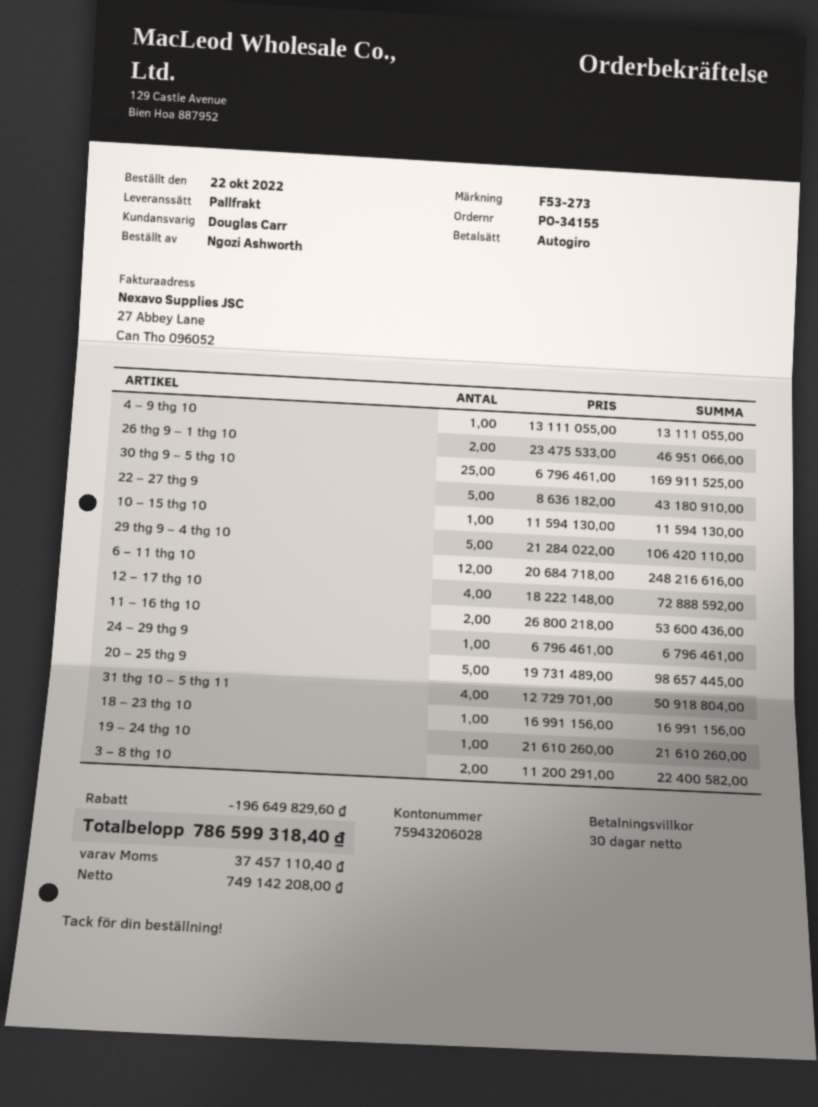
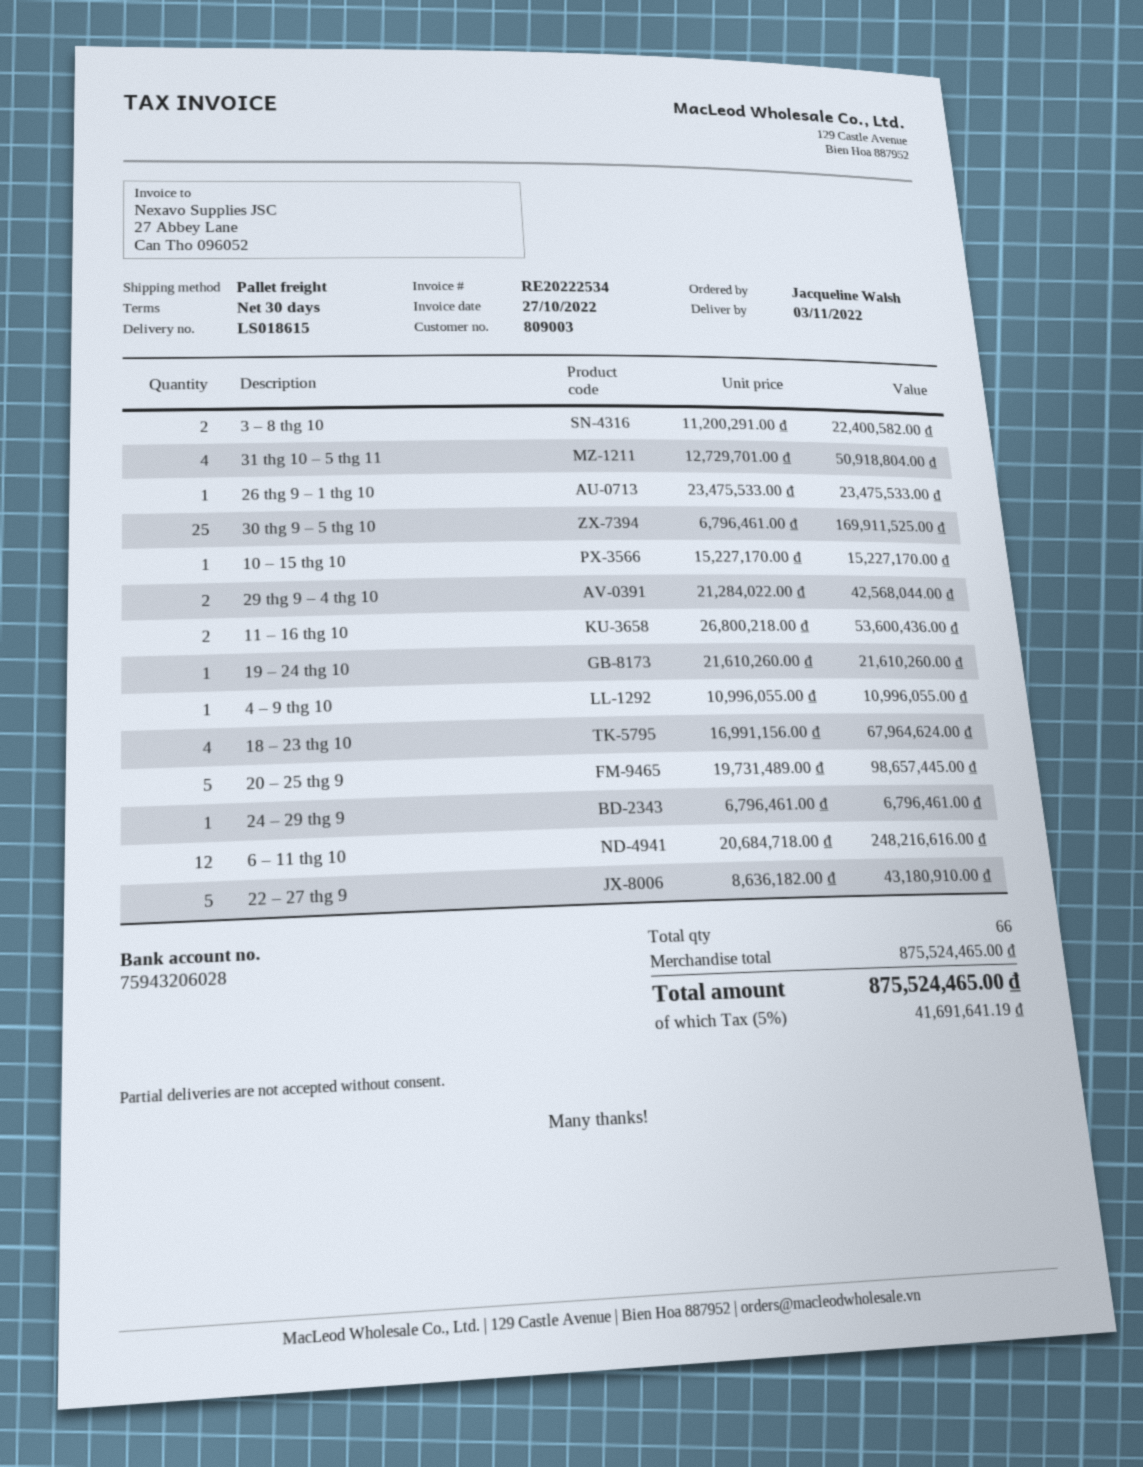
ordered by: Ngozi Ashworth -> Jacqueline Walsh
4 – 9 thg 10: 1 x 13111055.00 = 13111055.00 -> 1 x 10996055.00 = 10996055.00
26 thg 9 – 1 thg 10: 2 x 23475533.00 = 46951066.00 -> 1 x 23475533.00 = 23475533.00
10 – 15 thg 10: 1 x 11594130.00 = 11594130.00 -> 1 x 15227170.00 = 15227170.00
29 thg 9 – 4 thg 10: 5 x 21284022.00 = 106420110.00 -> 2 x 21284022.00 = 42568044.00
12 – 17 thg 10: 4 x 18222148.00 = 72888592.00 -> none
18 – 23 thg 10: 1 x 16991156.00 = 16991156.00 -> 4 x 16991156.00 = 67964624.00
discount: 196649829.60 -> none
tax: 37457110.40 -> 41691641.19
total: 786599318.40 -> 875524465.00

